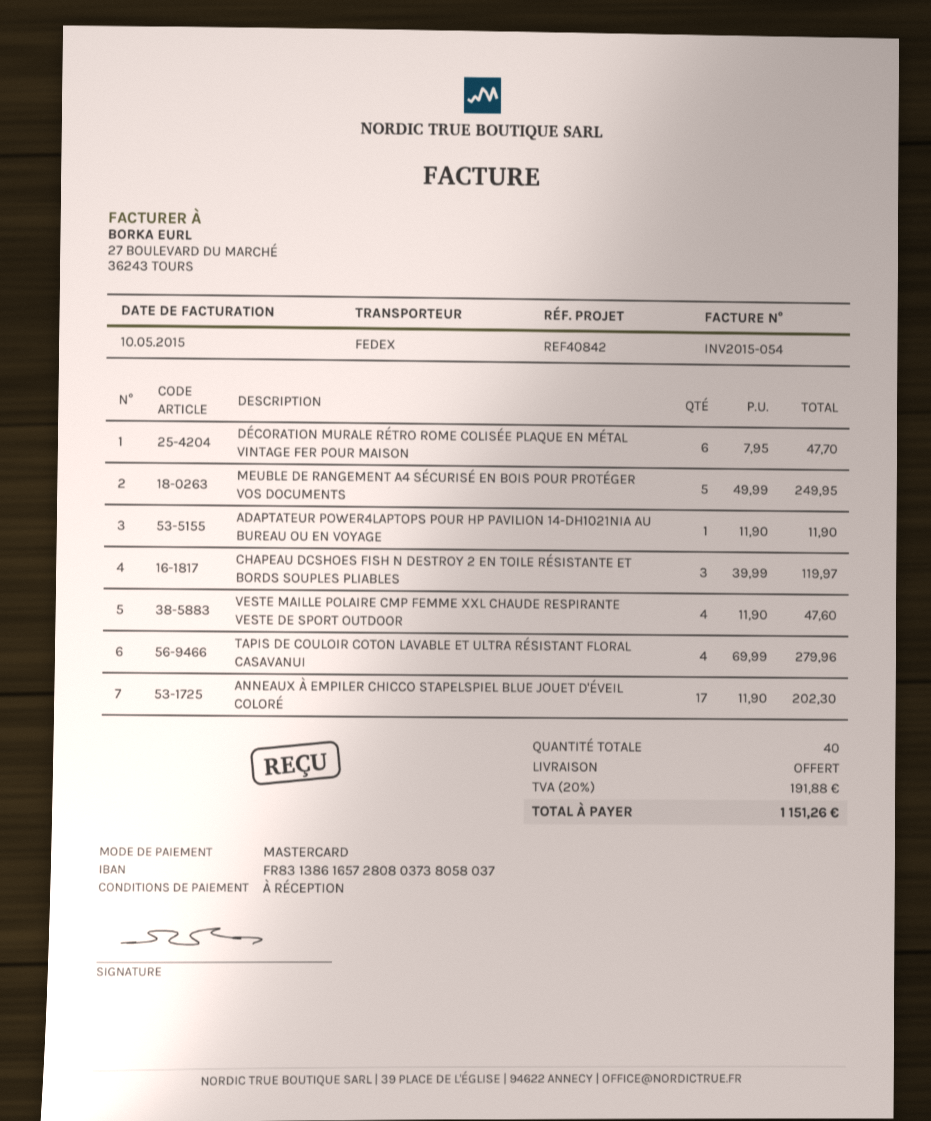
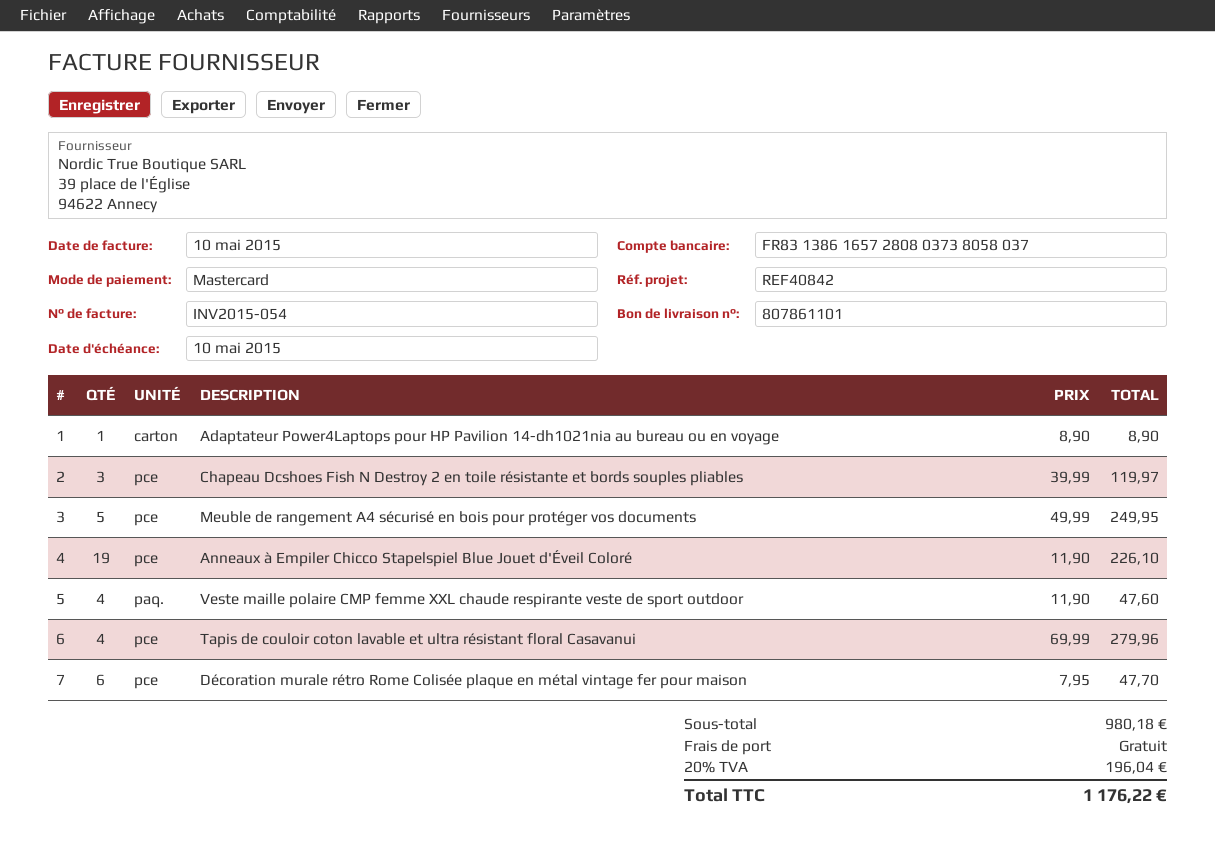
ADAPTATEUR POWER4LAPTOPS POUR HP PAVILION 14-DH1021NIA AU BUREAU OU EN VOYAGE: 1 x 11.90 = 11.90 -> 1 x 8.90 = 8.90
ANNEAUX À EMPILER CHICCO STAPELSPIEL BLUE JOUET D'ÉVEIL COLORÉ: 17 x 11.90 = 202.30 -> 19 x 11.90 = 226.10
tax: 20% = 191.88 -> 20% = 196.04
total: 1151.26 -> 1176.22

